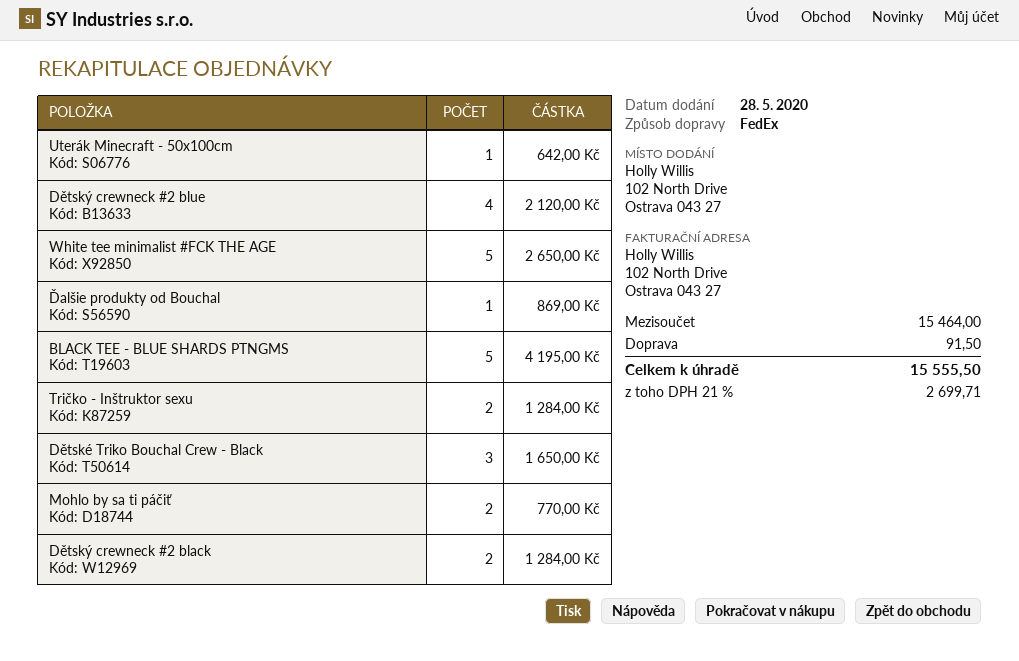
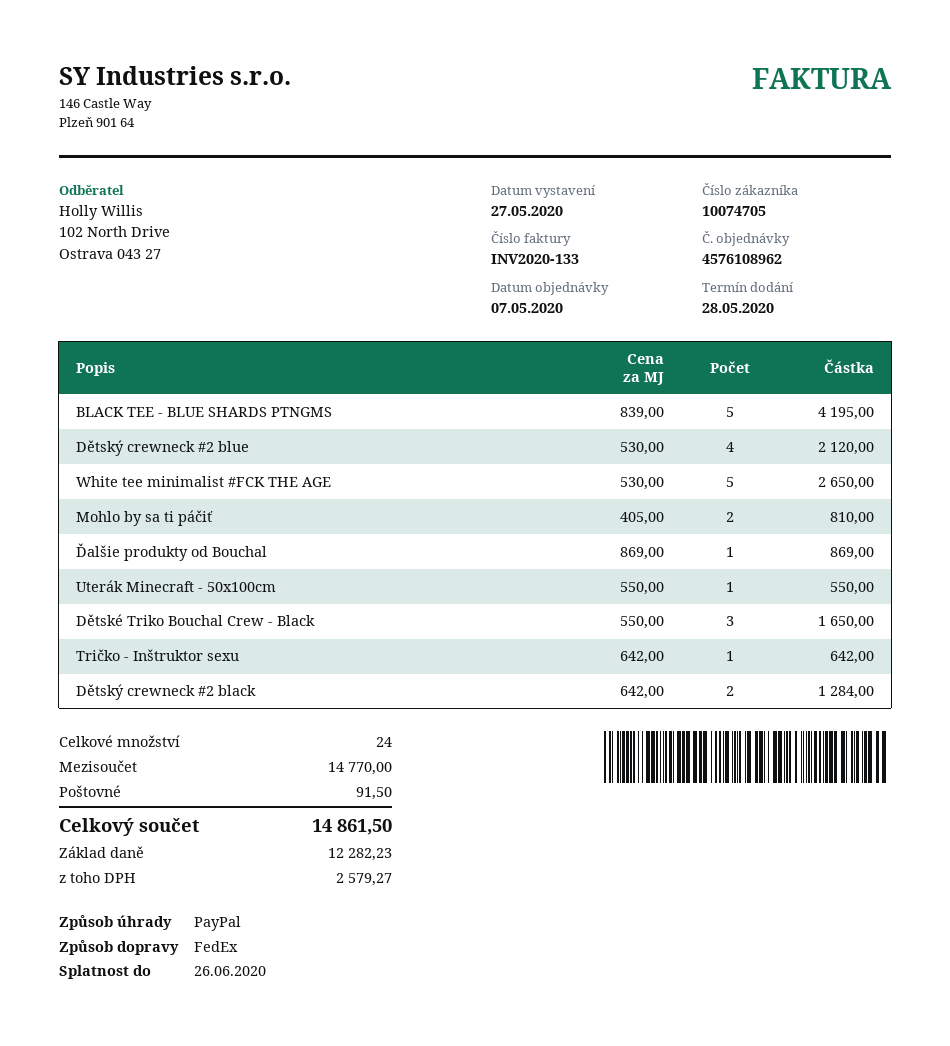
Uterák Minecraft - 50x100cm: 1 for 642.00 -> 1 for 550.00
Tričko - Inštruktor sexu: 2 for 1284.00 -> 1 for 642.00
Mohlo by sa ti páčiť: 2 for 770.00 -> 2 for 810.00
subtotal: 15464.00 -> 14770.00
tax: 2699.71 -> 2579.27
total: 15555.50 -> 14861.50

